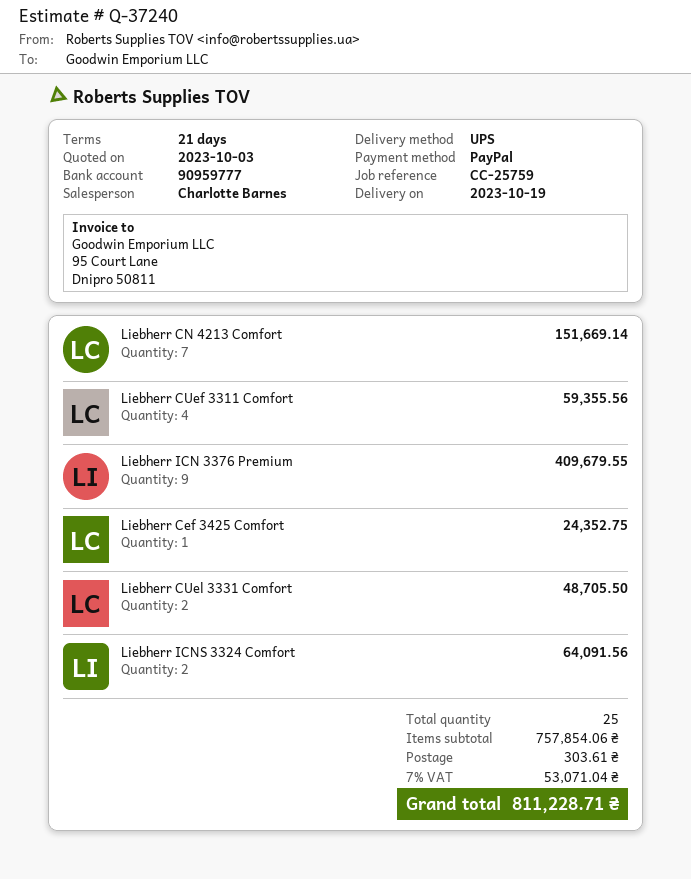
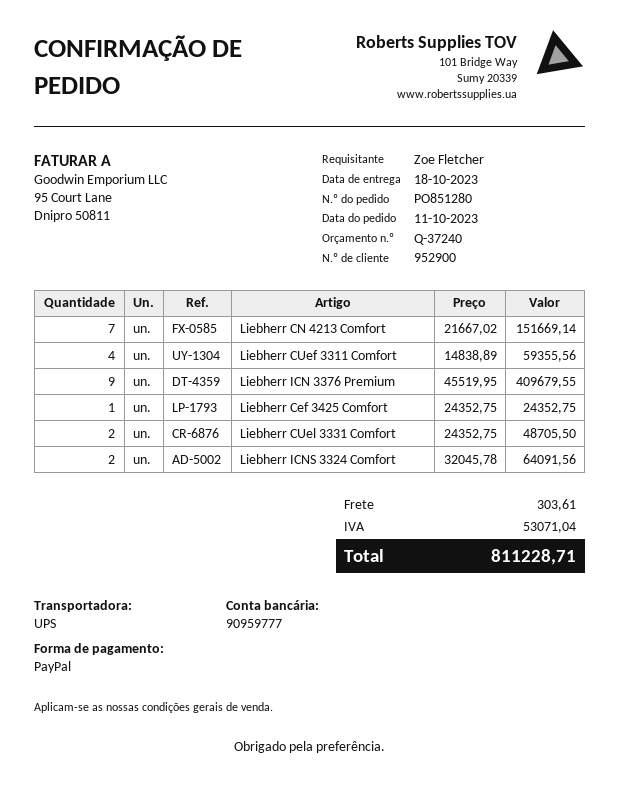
delivery date: 2023-10-19 -> 2023-10-18

